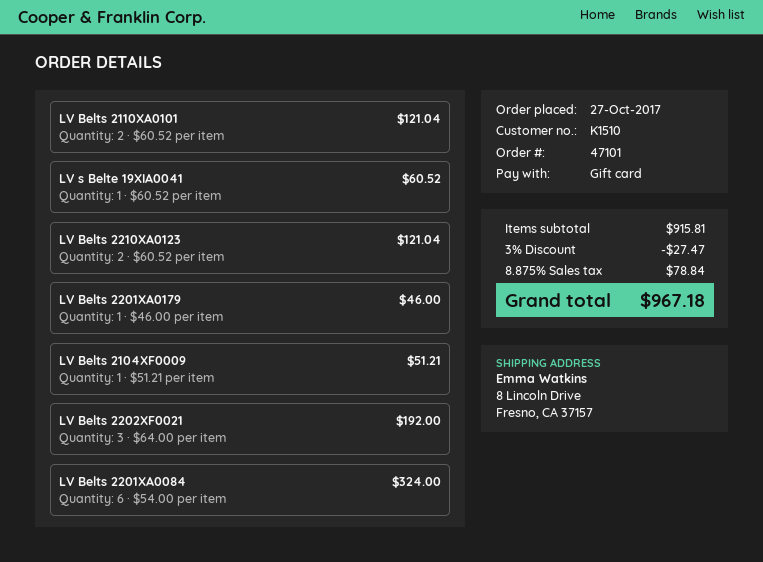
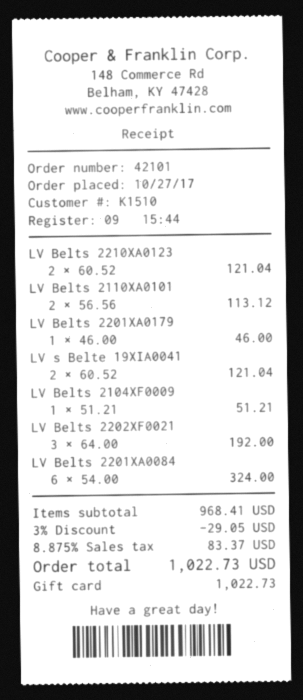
order number: 47101 -> 42101
LV Belts 2110XA0101: 2 x 60.52 = 121.04 -> 2 x 56.56 = 113.12
LV s Belte 19XIA0041: 1 x 60.52 = 60.52 -> 2 x 60.52 = 121.04
subtotal: 915.81 -> 968.41
discount: 3% = 27.47 -> 3% = 29.05
tax: 8.875% = 78.84 -> 8.875% = 83.37
total: 967.18 -> 1022.73

